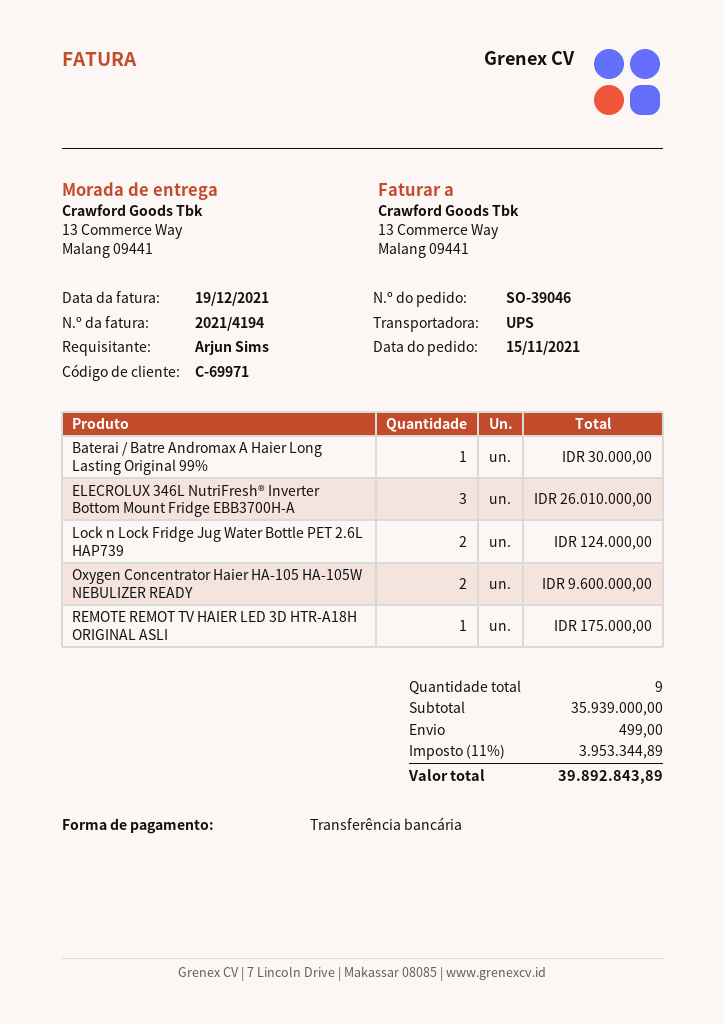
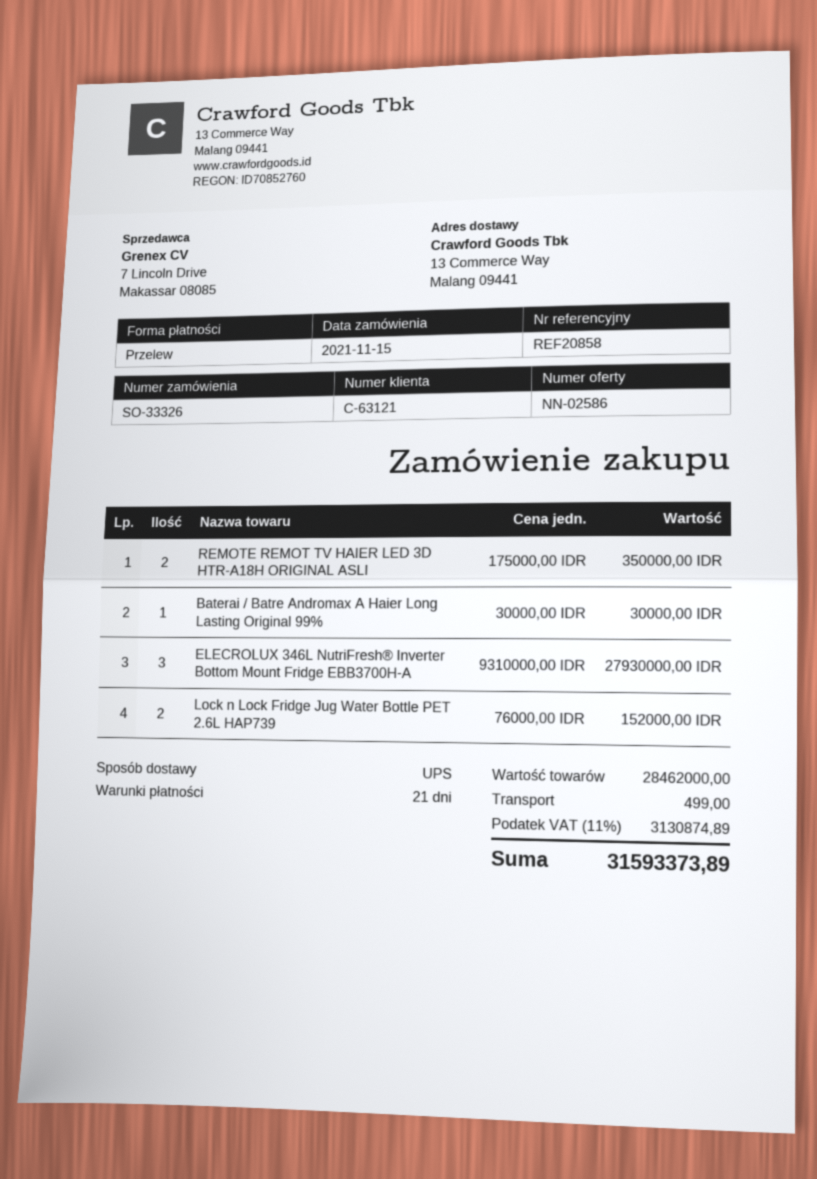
order number: SO-39046 -> SO-33326
customer number: C-69971 -> C-63121
ELECROLUX 346L NutriFresh® Inverter Bottom Mount Fridge EBB3700H-A: 3 for 26010000.00 -> 3 for 27930000.00
Lock n Lock Fridge Jug Water Bottle PET 2.6L HAP739: 2 for 124000.00 -> 2 for 152000.00
Oxygen Concentrator Haier HA-105 HA-105W NEBULIZER READY: 2 for 9600000.00 -> none
REMOTE REMOT TV HAIER LED 3D HTR-A18H ORIGINAL ASLI: 1 for 175000.00 -> 2 for 350000.00
subtotal: 35939000.00 -> 28462000.00
tax: 11% = 3953344.89 -> 11% = 3130874.89
total: 39892843.89 -> 31593373.89

